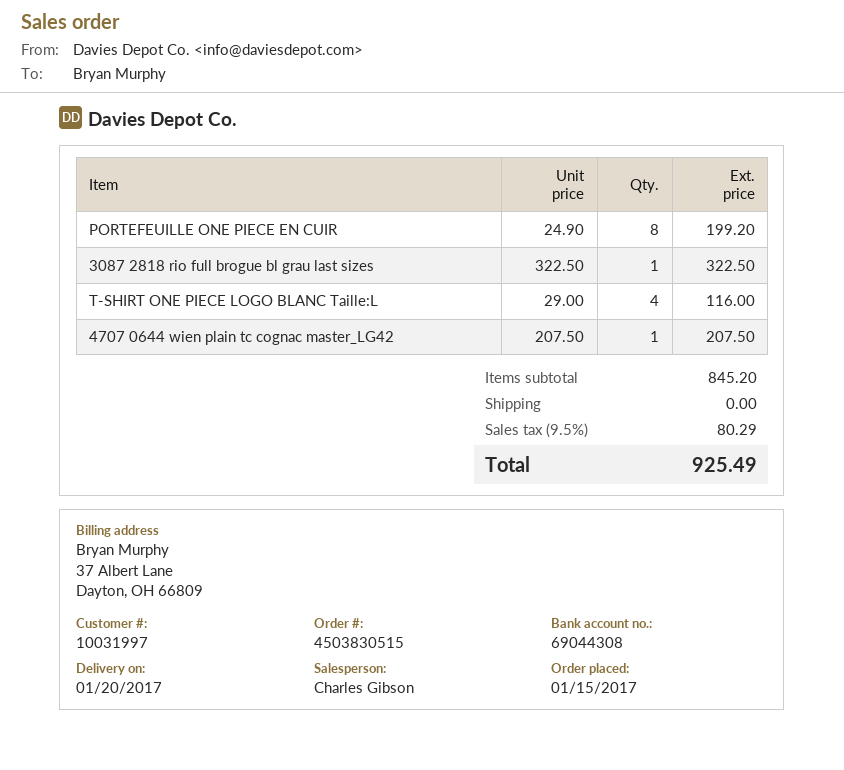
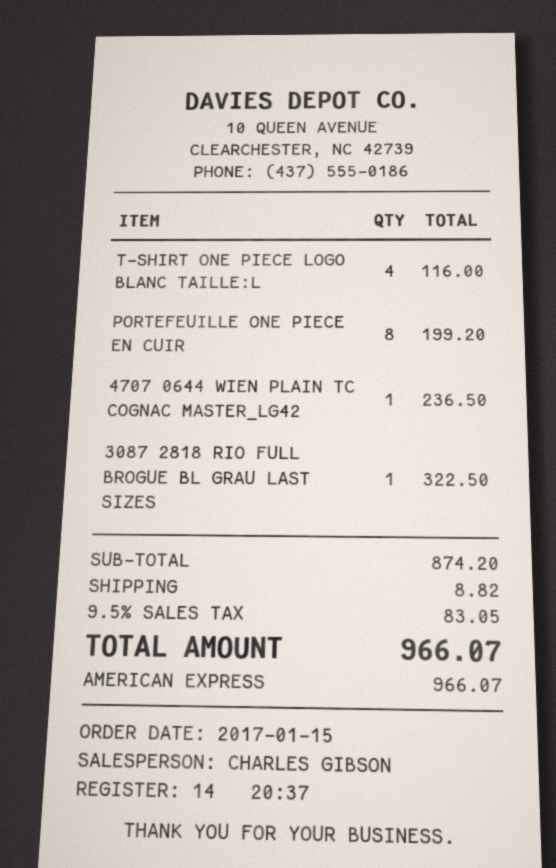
4707 0644 wien plain tc cognac master_LG42: 1 for 207.50 -> 1 for 236.50
subtotal: 845.20 -> 874.20
shipping: 0.00 -> 8.82
tax: 9.5% = 80.29 -> 9.5% = 83.05
total: 925.49 -> 966.07

